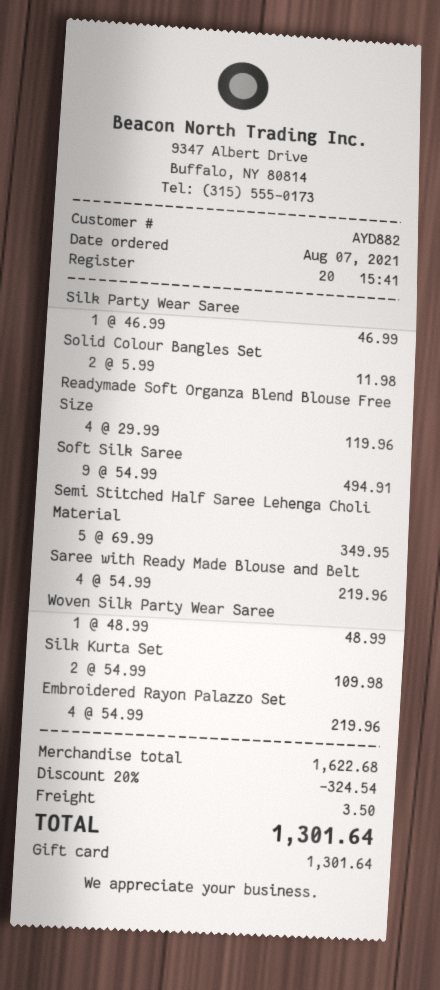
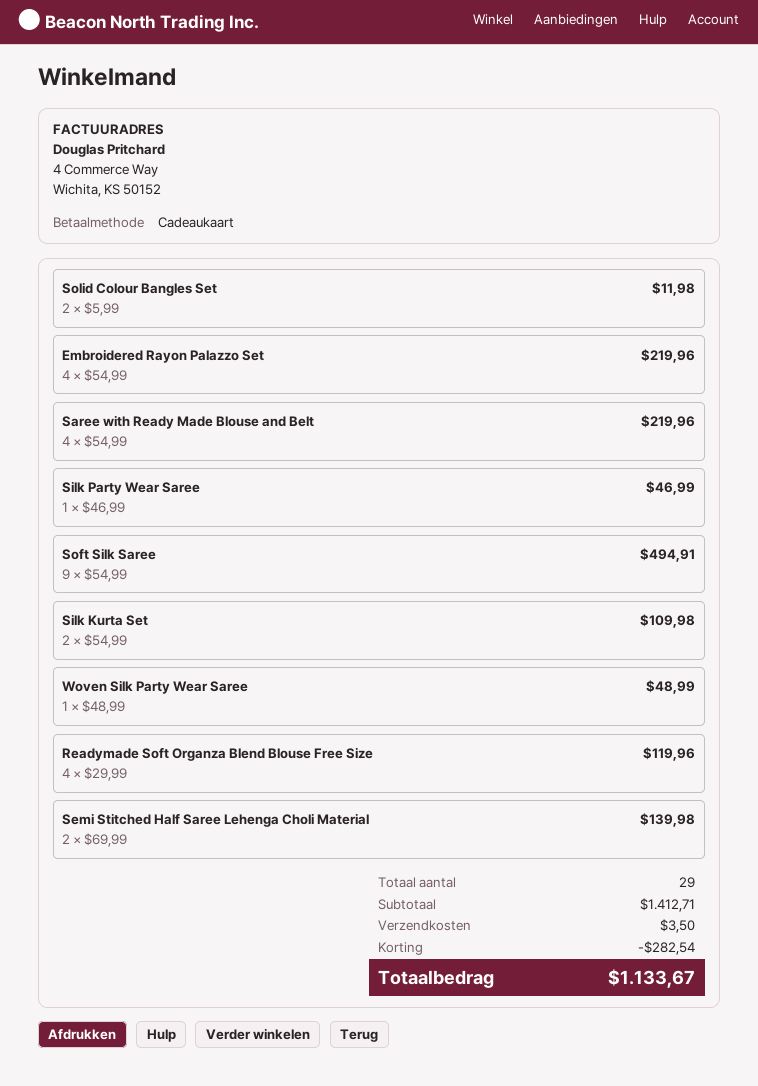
Semi Stitched Half Saree Lehenga Choli Material: 5 x 69.99 = 349.95 -> 2 x 69.99 = 139.98
subtotal: 1622.68 -> 1412.71
discount: 324.54 -> 282.54
total: 1301.64 -> 1133.67

